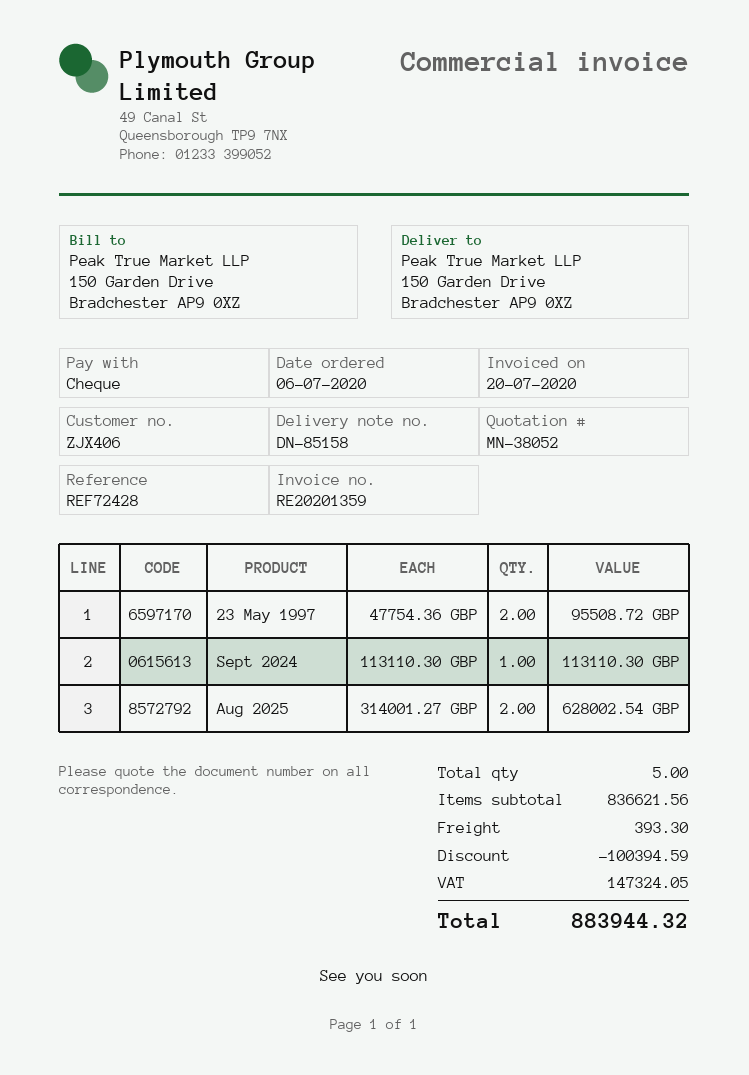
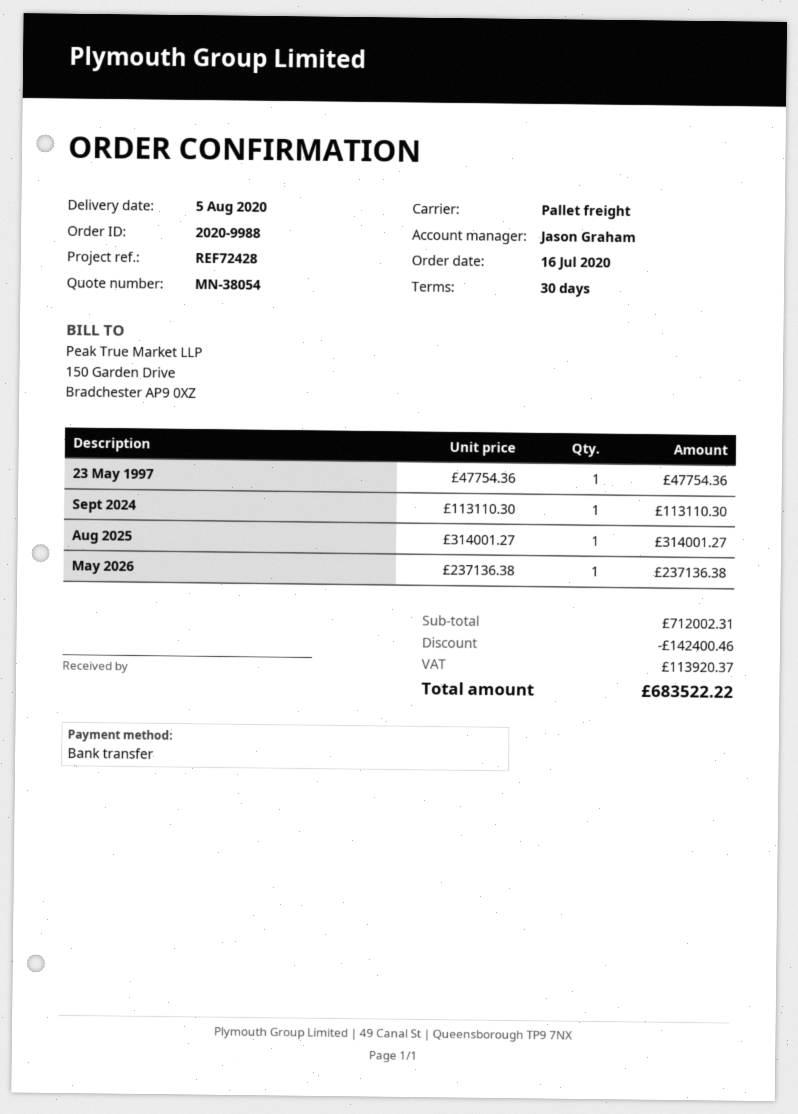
quote number: MN-38052 -> MN-38054
order date: 2020-07-06 -> 2020-07-16
payment method: cheque -> bank transfer
23 May 1997: 2 x 47754.36 = 95508.72 -> 1 x 47754.36 = 47754.36
Aug 2025: 2 x 314001.27 = 628002.54 -> 1 x 314001.27 = 314001.27
May 2026: none -> 1 x 237136.38 = 237136.38
subtotal: 836621.56 -> 712002.31
discount: 100394.59 -> 142400.46
shipping: 393.30 -> none
tax: 147324.05 -> 113920.37
total: 883944.32 -> 683522.22

